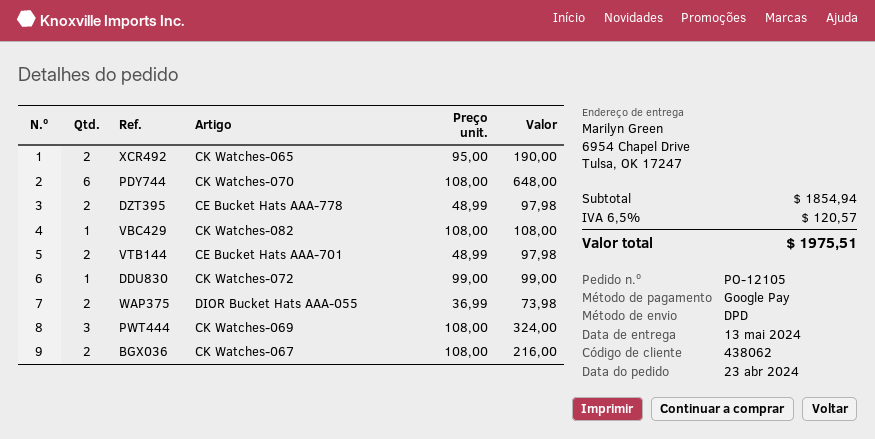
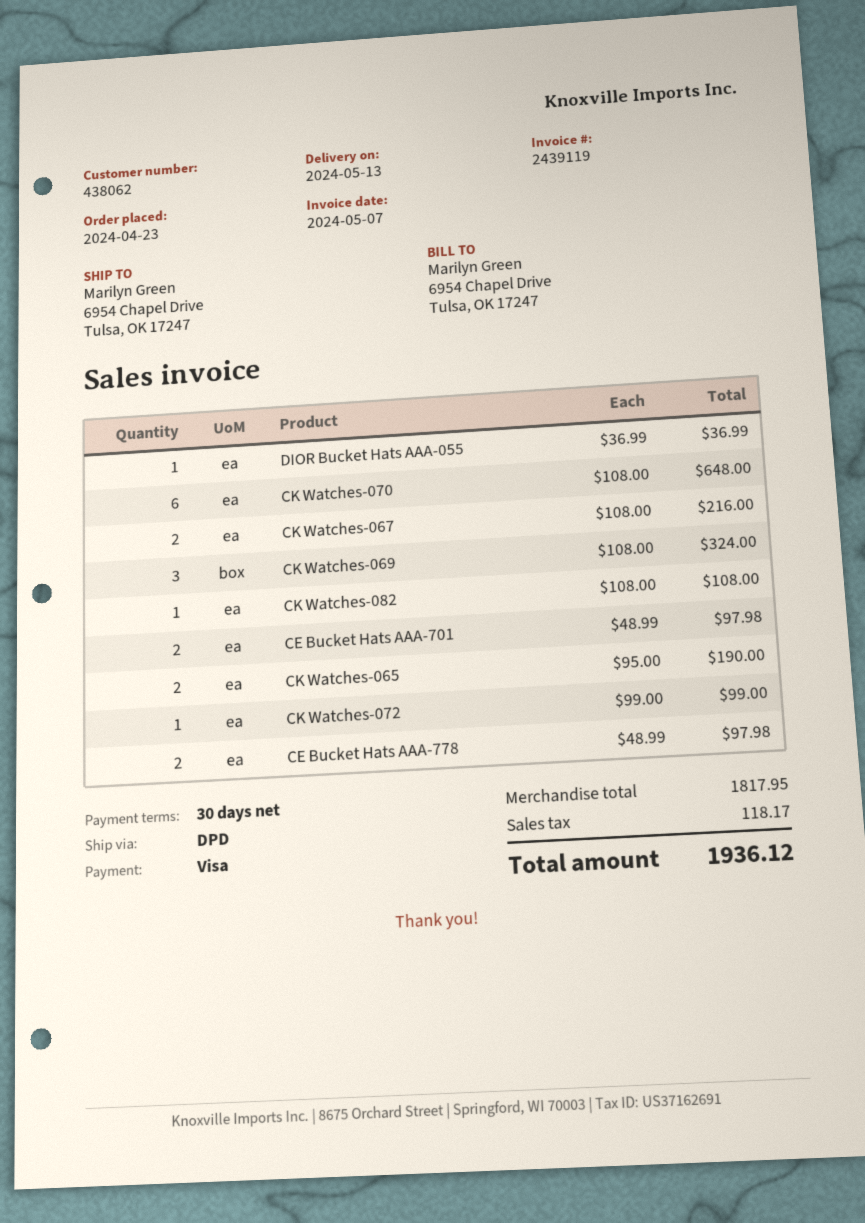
payment method: Google Pay -> Visa
DIOR Bucket Hats AAA-055: 2 x 36.99 = 73.98 -> 1 x 36.99 = 36.99
subtotal: 1854.94 -> 1817.95
tax: 120.57 -> 118.17
total: 1975.51 -> 1936.12

